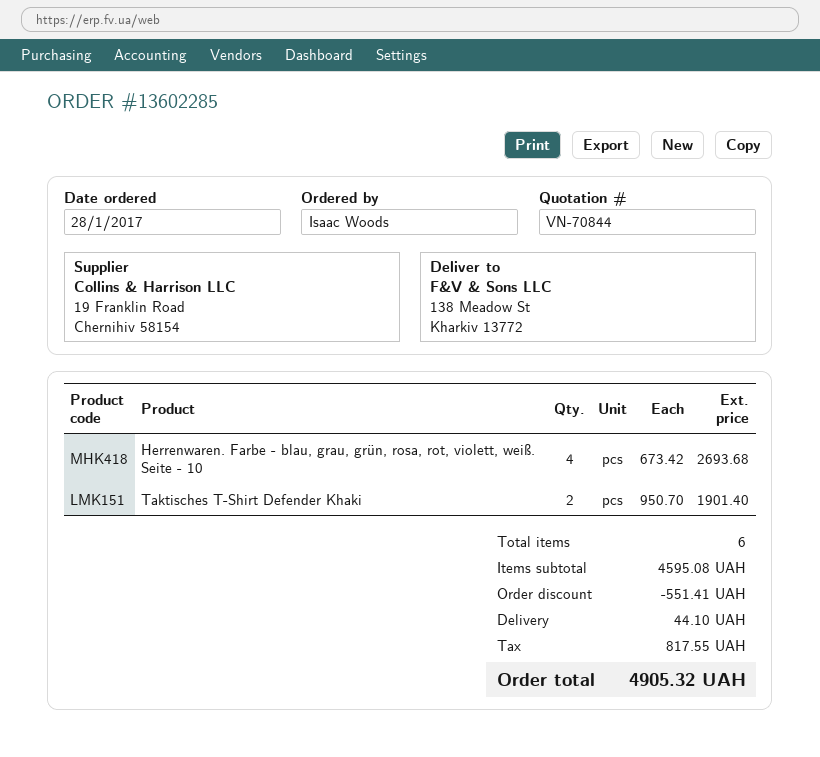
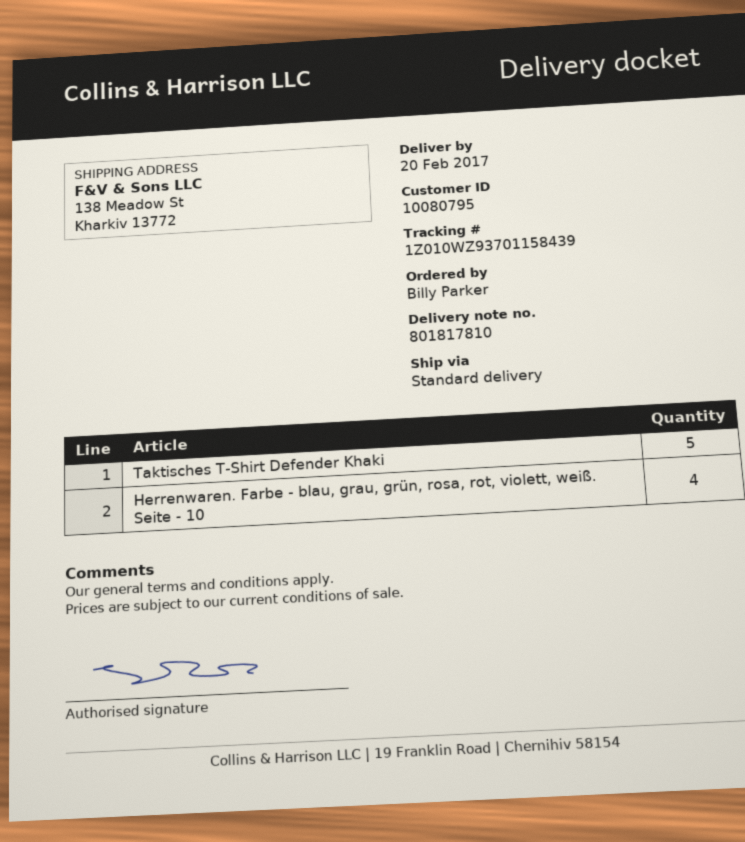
ordered by: Isaac Woods -> Billy Parker
Taktisches T-Shirt Defender Khaki: 2 -> 5

